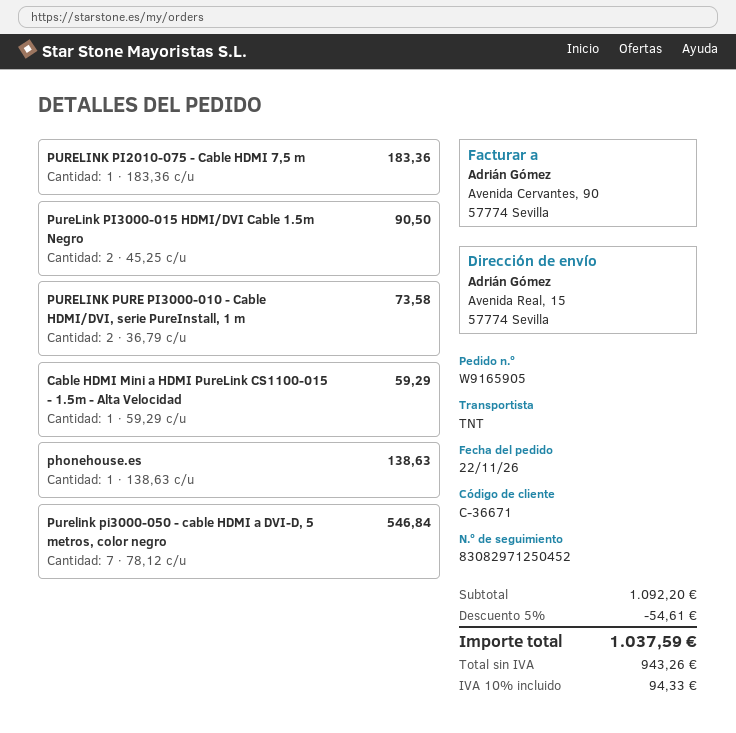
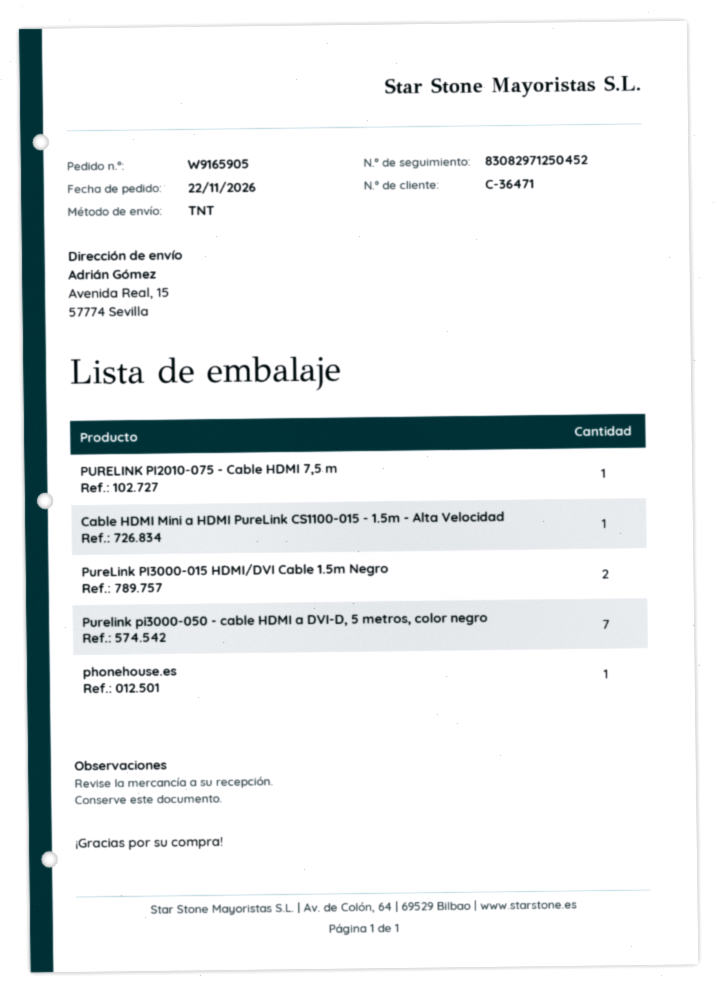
customer number: C-36671 -> C-36471
PURELINK PURE PI3000-010 - Cable HDMI/DVI, serie PureInstall, 1 m: 2 -> none

